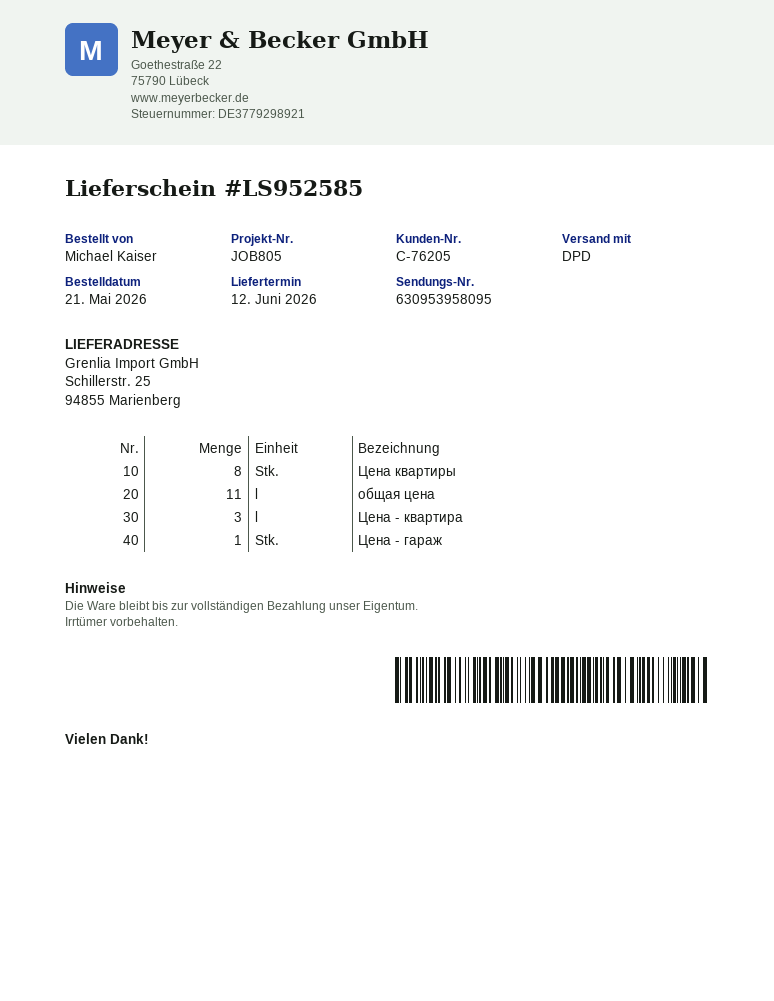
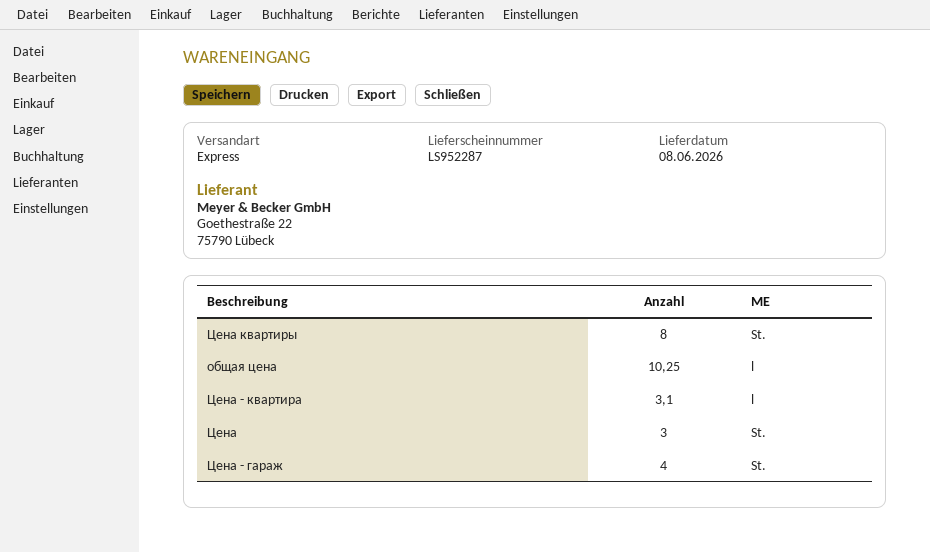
delivery note number: LS952585 -> LS952287
delivery date: 2026-06-12 -> 2026-06-08
shipping method: DPD -> express
общая цена: 11 -> 10.25
Цена - квартира: 3 -> 3.1
Цена - гараж: 1 -> 4
Цена: none -> 3

